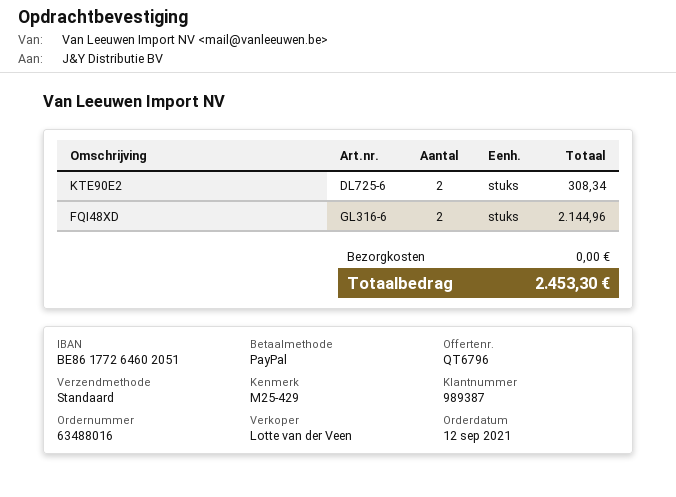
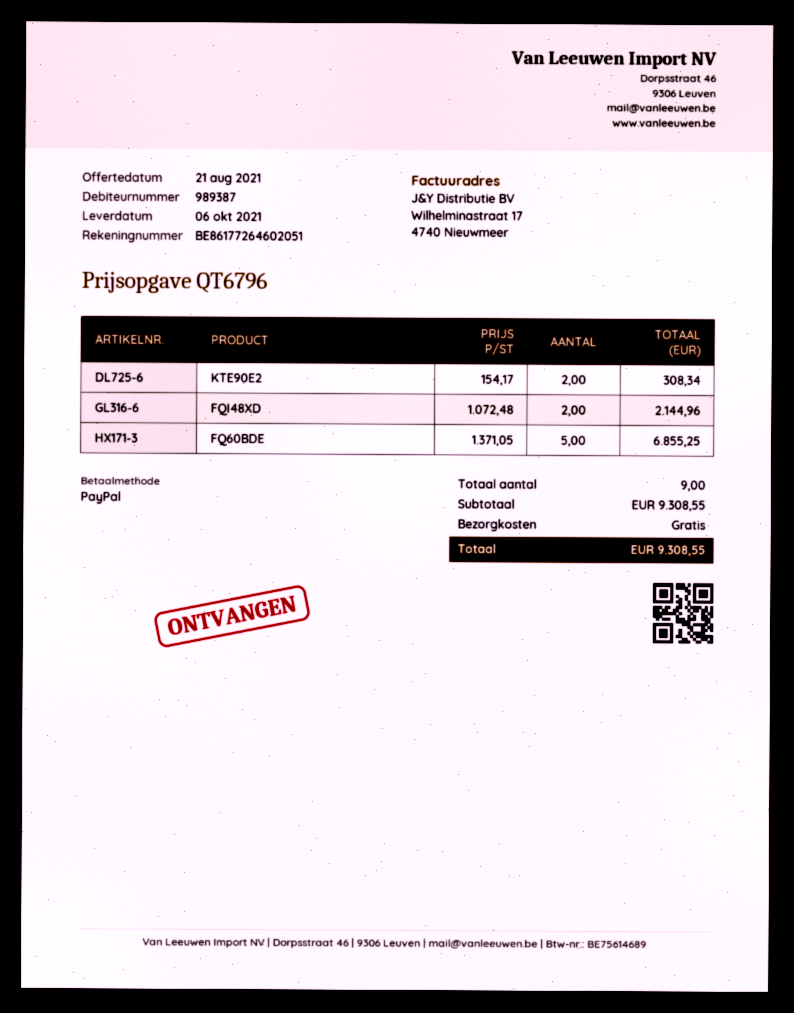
FQ60BDE: none -> 5 for 6855.25
total: 2453.30 -> 9308.55

